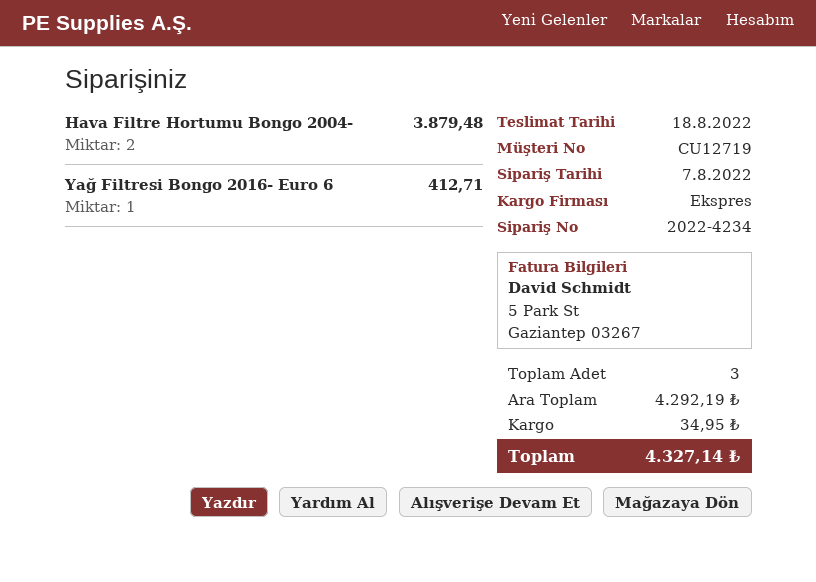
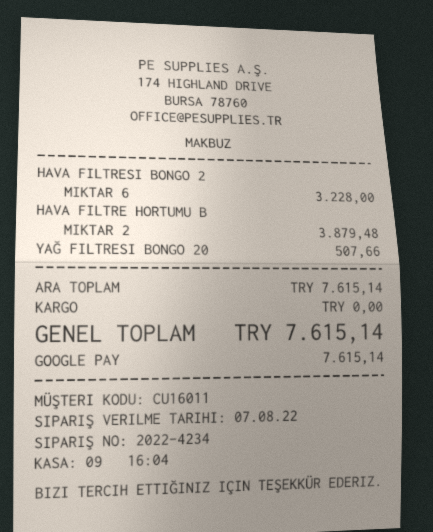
customer number: CU12719 -> CU16011
Yağ Filtresi Bongo 2016- Euro 6: 1 for 412.71 -> 1 for 507.66
HAVA FILTRESI BONGO 2: none -> 6 for 3228.00
subtotal: 4292.19 -> 7615.14
shipping: 34.95 -> 0.00
total: 4327.14 -> 7615.14

